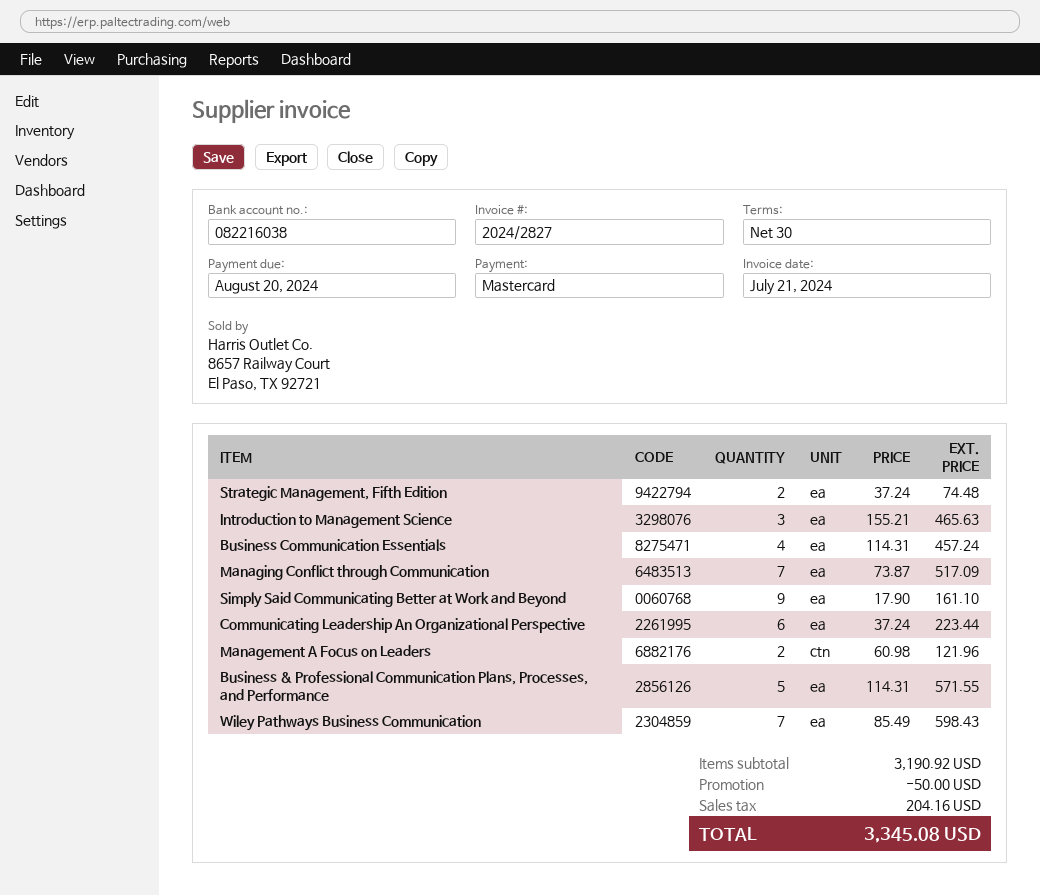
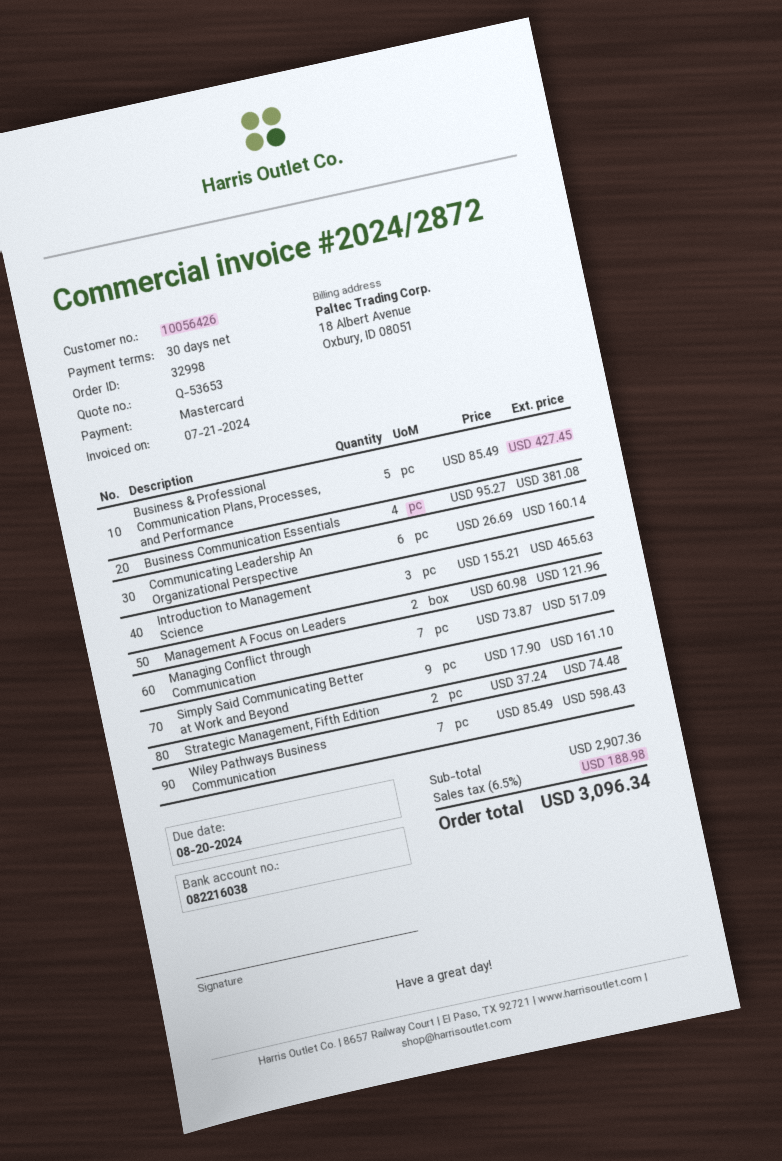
invoice number: 2024/2827 -> 2024/2872
Business Communication Essentials: 4 x 114.31 = 457.24 -> 4 x 95.27 = 381.08
Communicating Leadership An Organizational Perspective: 6 x 37.24 = 223.44 -> 6 x 26.69 = 160.14
Business & Professional Communication Plans, Processes, and Performance: 5 x 114.31 = 571.55 -> 5 x 85.49 = 427.45
subtotal: 3190.92 -> 2907.36
discount: 50.00 -> none
tax: 204.16 -> 188.98
total: 3345.08 -> 3096.34

